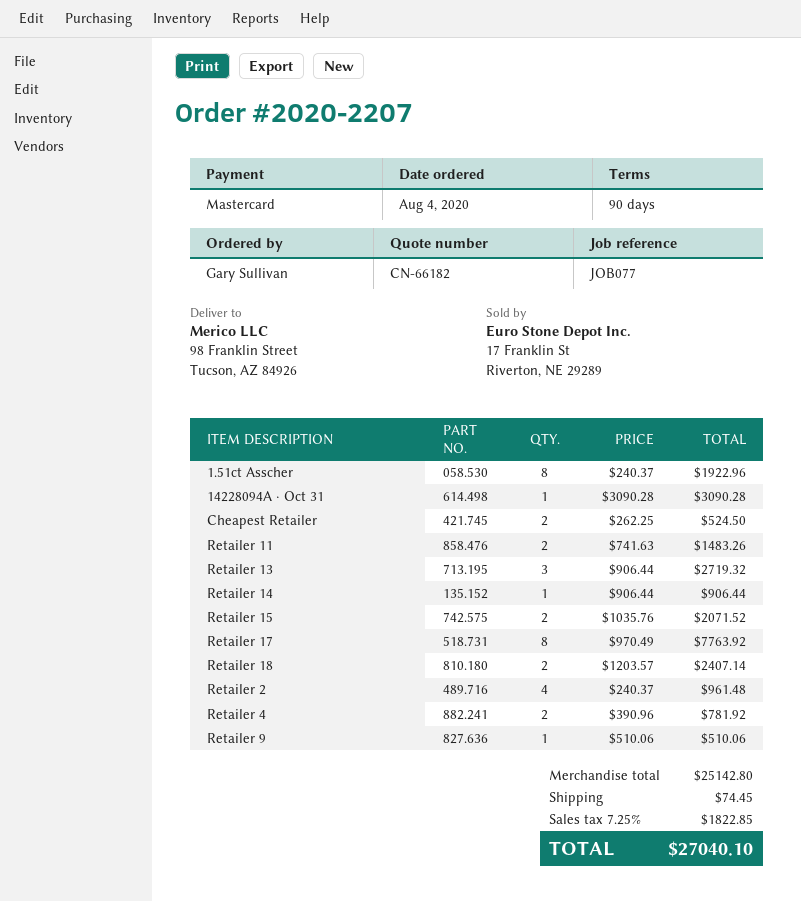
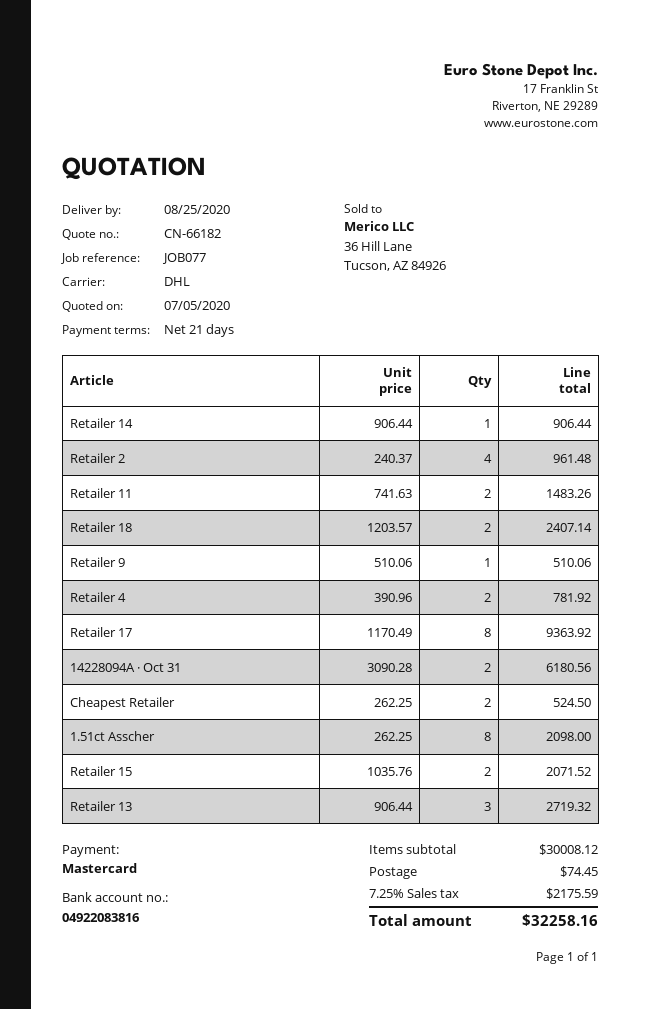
payment terms: 90 days -> 21 days
1.51ct Asscher: 8 x 240.37 = 1922.96 -> 8 x 262.25 = 2098.00
14228094A · Oct 31: 1 x 3090.28 = 3090.28 -> 2 x 3090.28 = 6180.56
Retailer 17: 8 x 970.49 = 7763.92 -> 8 x 1170.49 = 9363.92
subtotal: 25142.80 -> 30008.12
tax: 7.25% = 1822.85 -> 7.25% = 2175.59
total: 27040.10 -> 32258.16

